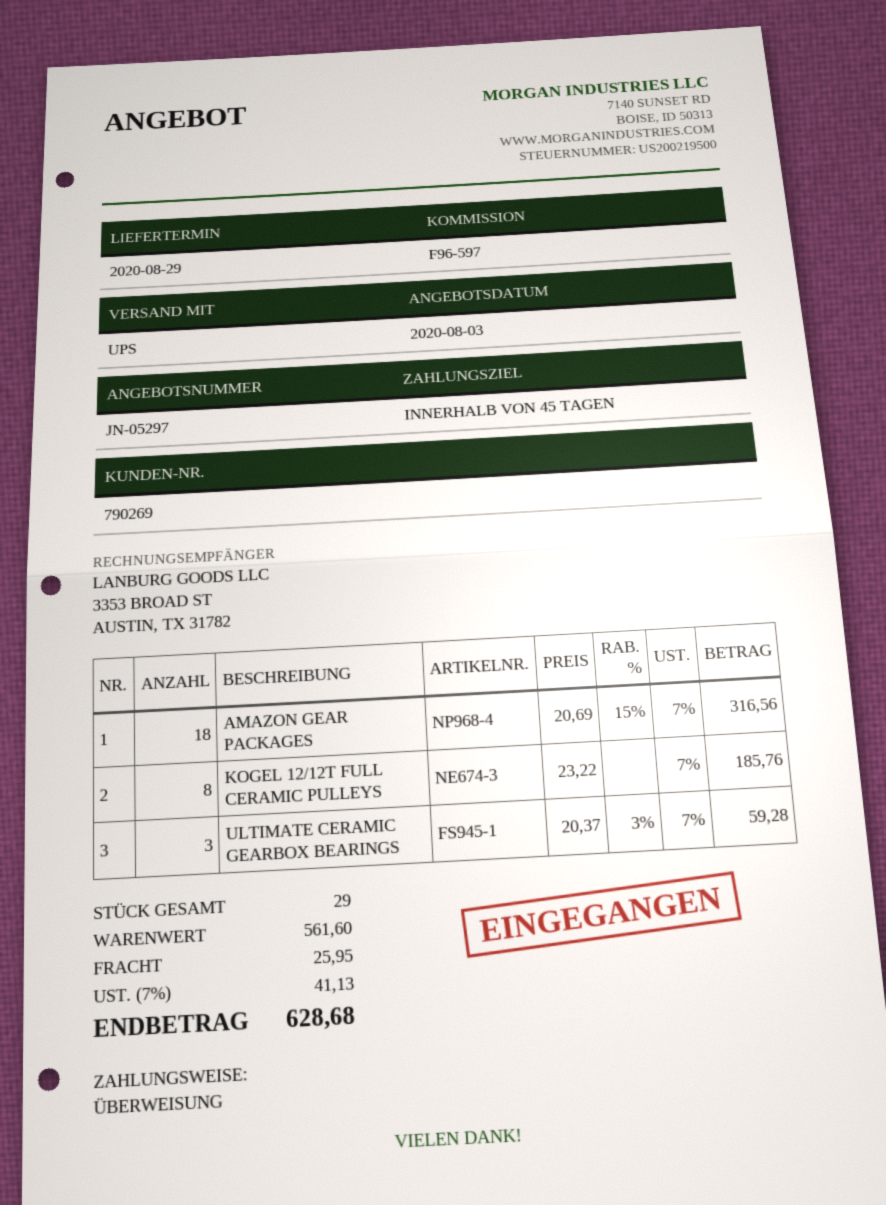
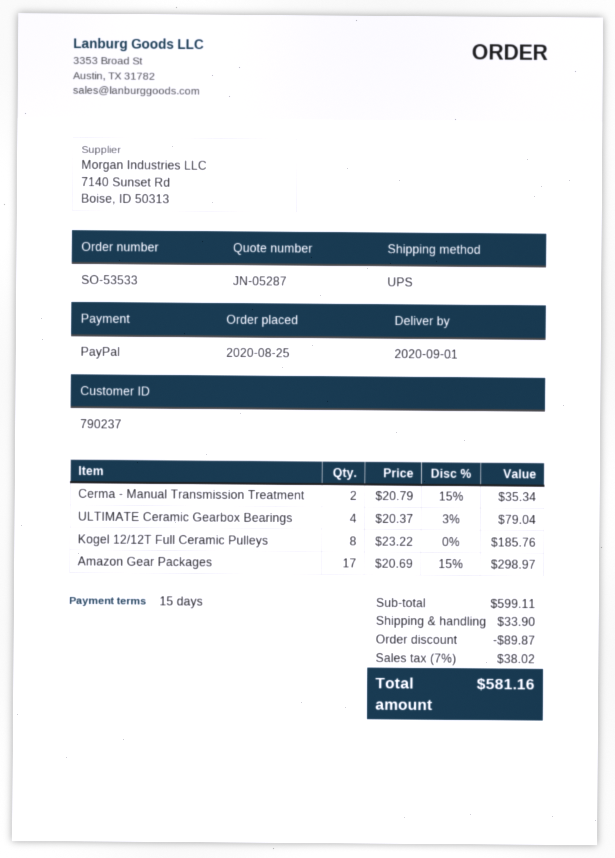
quote number: JN-05297 -> JN-05287
delivery date: 2020-08-29 -> 2020-09-01
payment terms: 45 days -> 15 days
customer number: 790269 -> 790237
payment method: bank transfer -> PayPal
AMAZON GEAR PACKAGES: 18 x 20.69 - 15% = 316.56 -> 17 x 20.69 - 15% = 298.97
ULTIMATE CERAMIC GEARBOX BEARINGS: 3 x 20.37 - 3% = 59.28 -> 4 x 20.37 - 3% = 79.04
Cerma - Manual Transmission Treatment: none -> 2 x 20.79 - 15% = 35.34
subtotal: 561.60 -> 599.11
discount: none -> 89.87
shipping: 25.95 -> 33.90
tax: 7% = 41.13 -> 7% = 38.02
total: 628.68 -> 581.16

